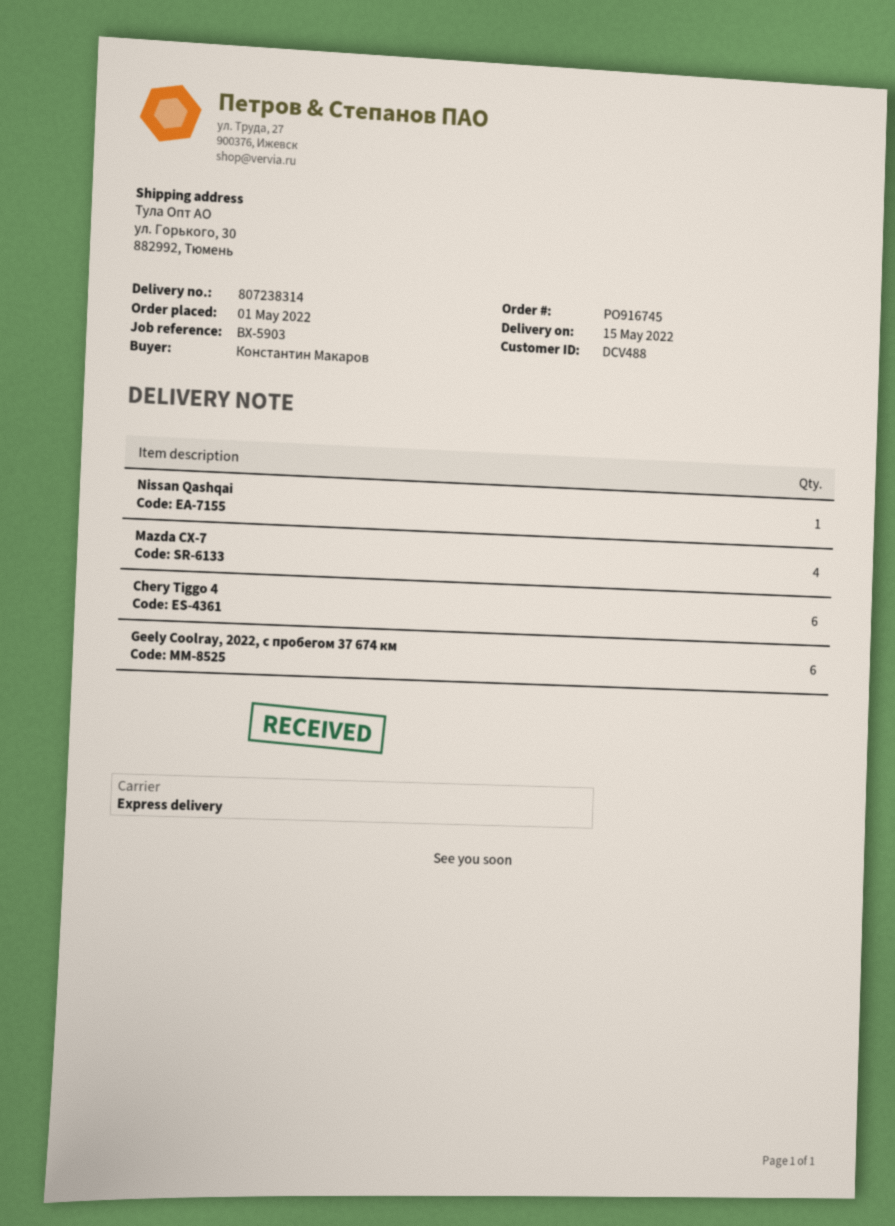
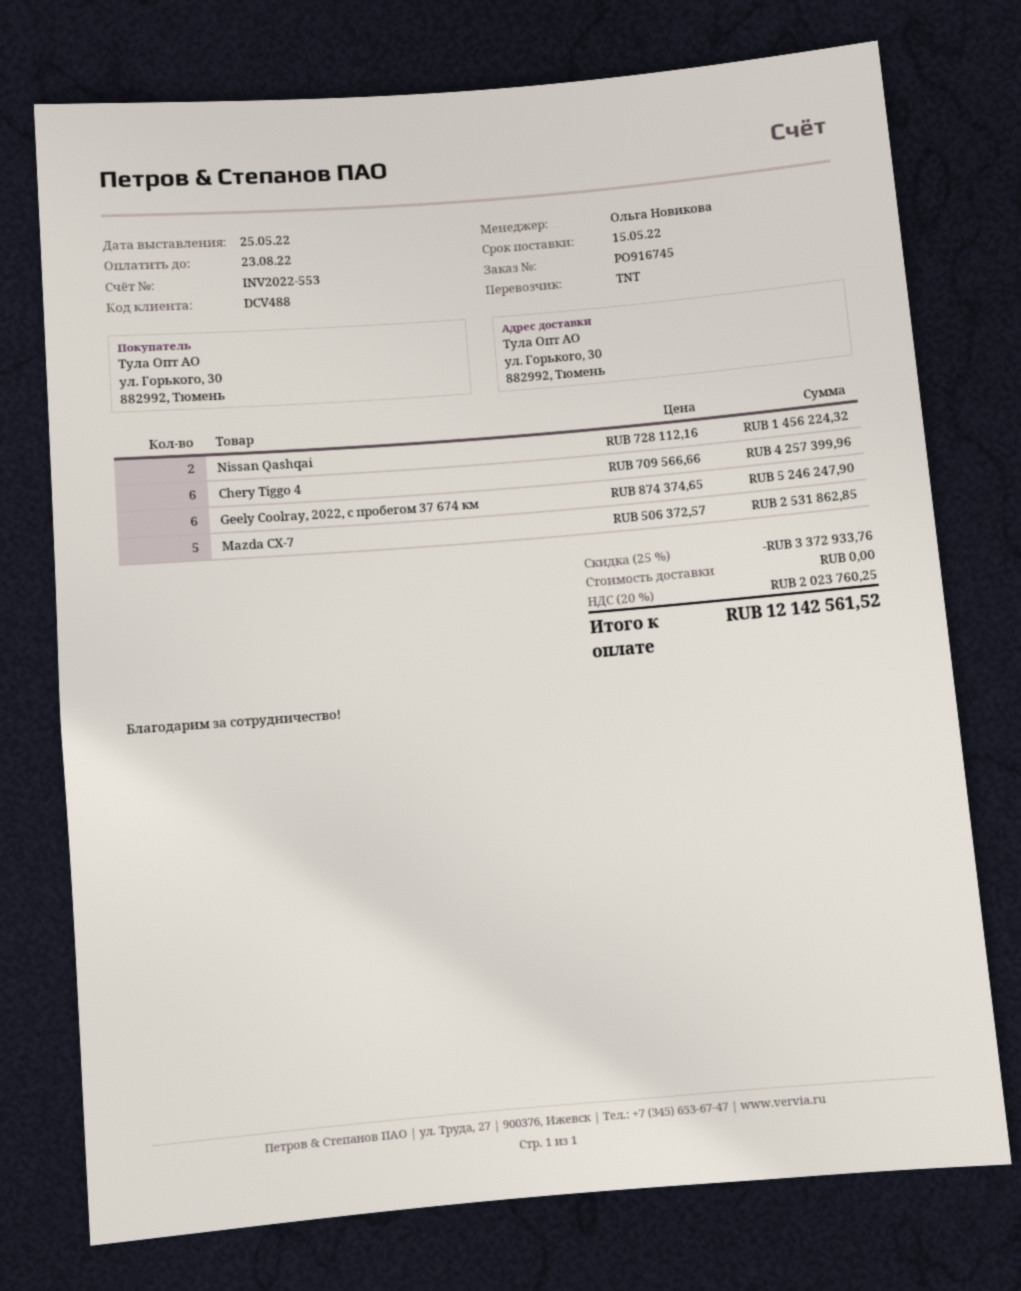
shipping method: express -> TNT
Nissan Qashqai: 1 -> 2
Mazda CX-7: 4 -> 5

